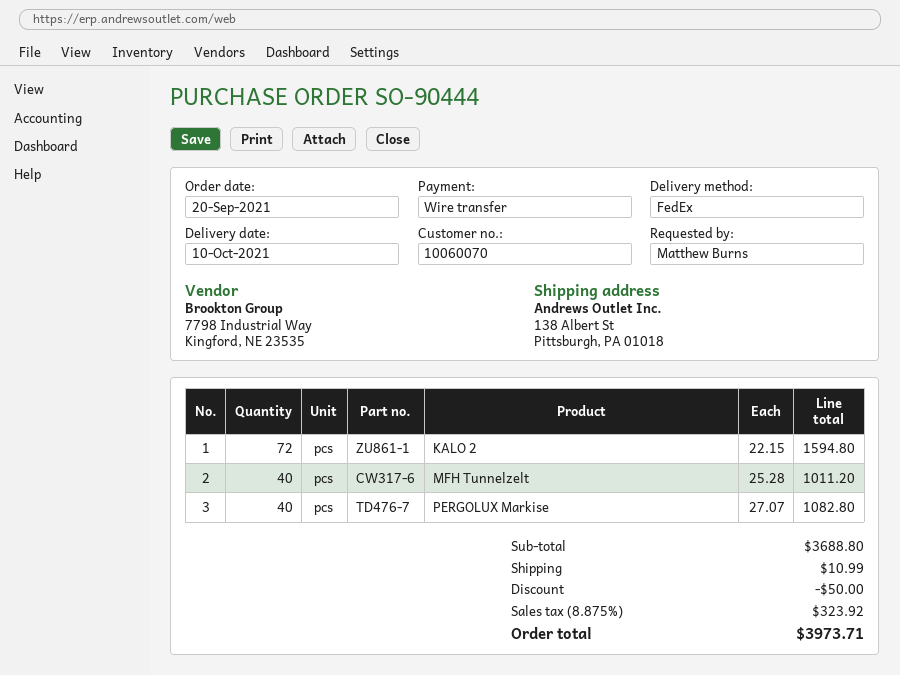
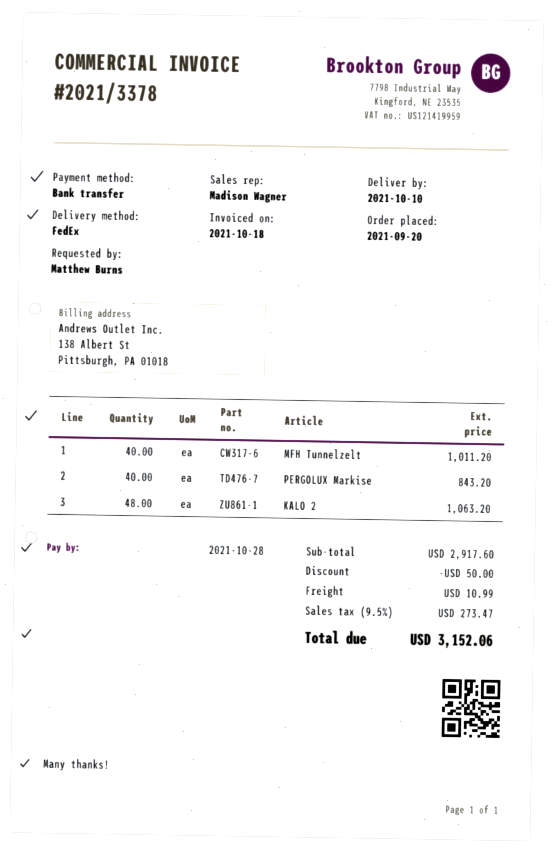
KALO 2: 72 for 1594.80 -> 48 for 1063.20
PERGOLUX Markise: 40 for 1082.80 -> 40 for 843.20
subtotal: 3688.80 -> 2917.60
tax: 8.875% = 323.92 -> 9.5% = 273.47
total: 3973.71 -> 3152.06

